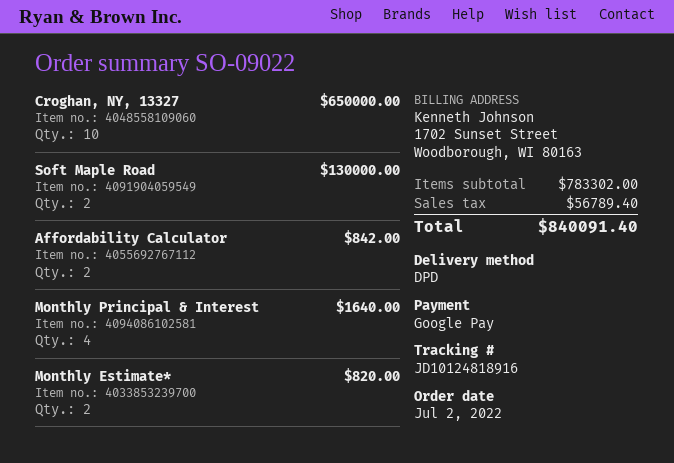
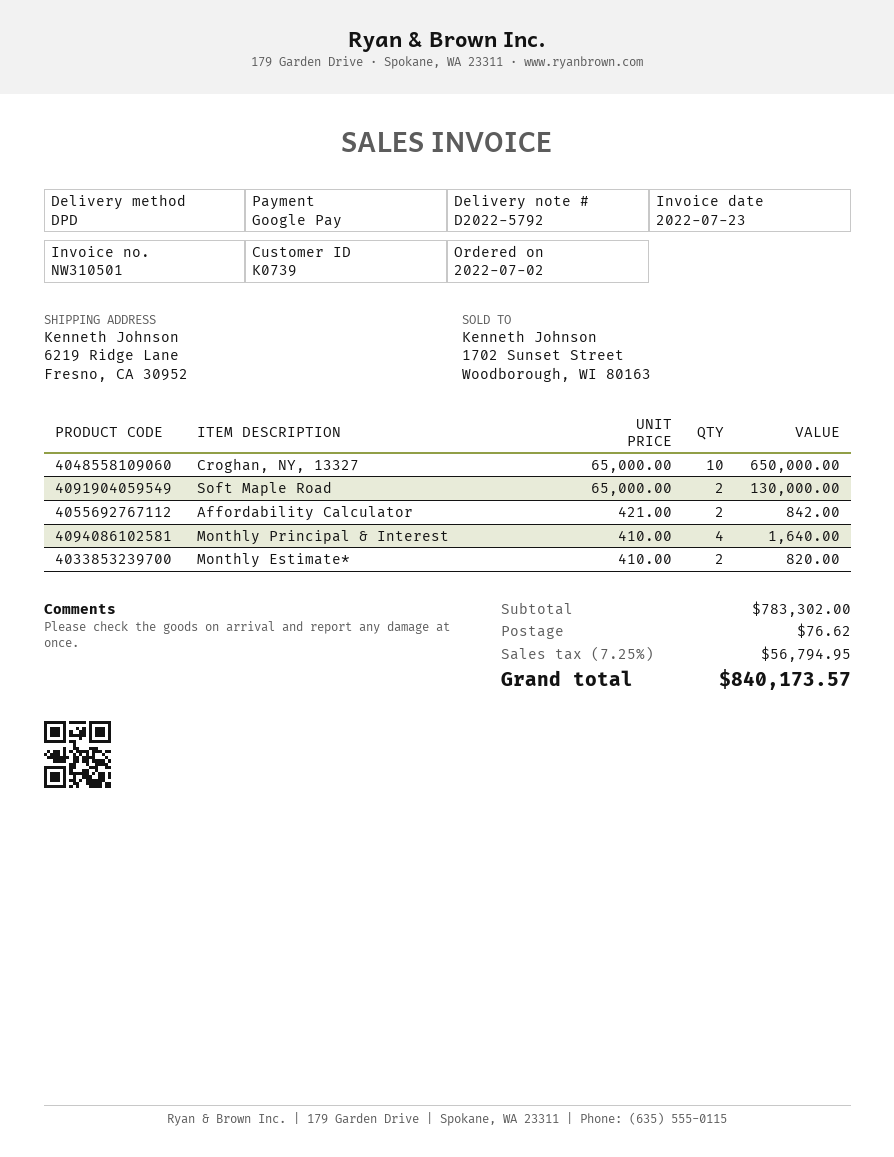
shipping: none -> 76.62
tax: 56789.40 -> 56794.95
total: 840091.40 -> 840173.57

